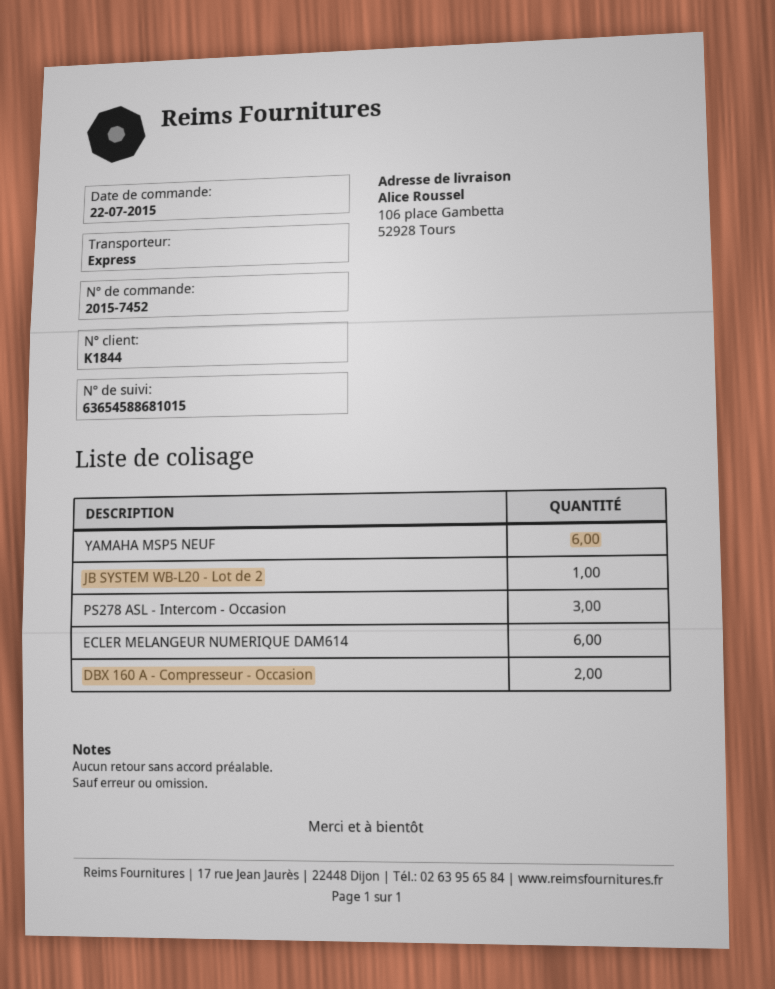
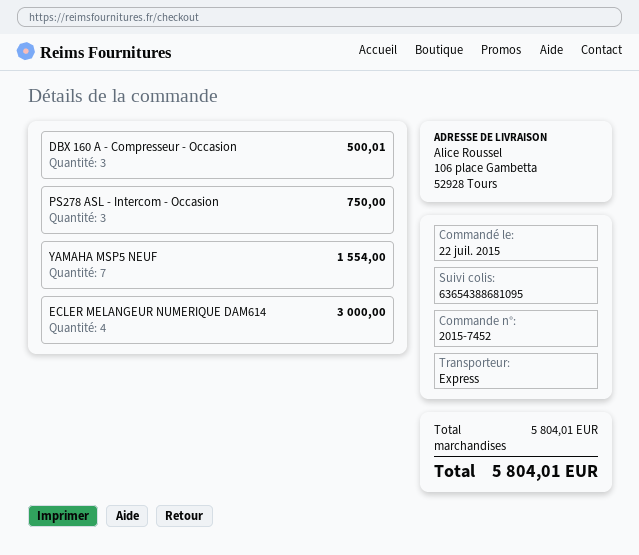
tracking number: 63654588681015 -> 63654388681095
YAMAHA MSP5 NEUF: 6 -> 7
JB SYSTEM WB-L20 - Lot de 2: 1 -> none
ECLER MELANGEUR NUMERIQUE DAM614: 6 -> 4
DBX 160 A - Compresseur - Occasion: 2 -> 3

